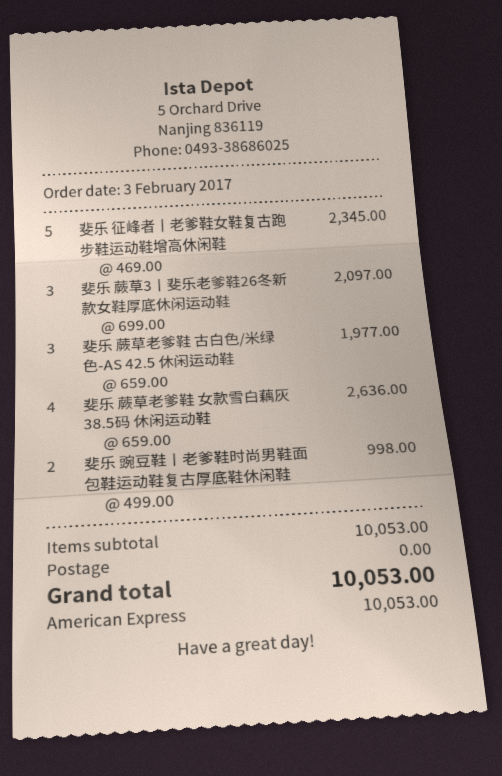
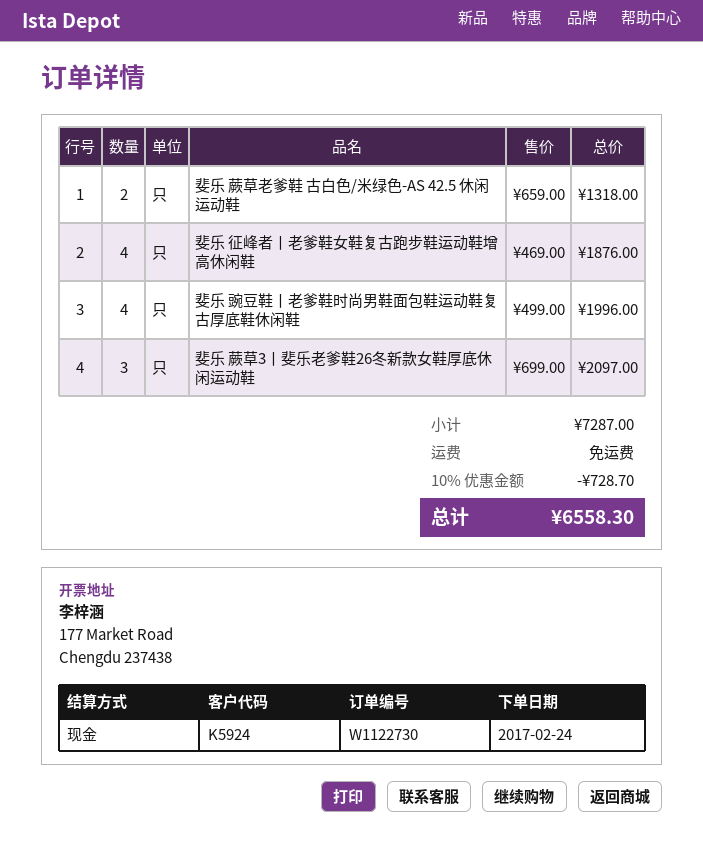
order date: 2017-02-03 -> 2017-02-24
payment method: American Express -> cash
斐乐 征峰者丨老爹鞋女鞋复古跑步鞋运动鞋增高休闲鞋: 5 x 469.00 = 2345.00 -> 4 x 469.00 = 1876.00
斐乐 蕨草老爹鞋 古白色/米绿色-AS 42.5 休闲运动鞋: 3 x 659.00 = 1977.00 -> 2 x 659.00 = 1318.00
斐乐 蕨草老爹鞋 女款雪白藕灰 38.5码 休闲运动鞋: 4 x 659.00 = 2636.00 -> none
斐乐 豌豆鞋丨老爹鞋时尚男鞋面包鞋运动鞋复古厚底鞋休闲鞋: 2 x 499.00 = 998.00 -> 4 x 499.00 = 1996.00
subtotal: 10053.00 -> 7287.00
discount: none -> 10% = 728.70
total: 10053.00 -> 6558.30

